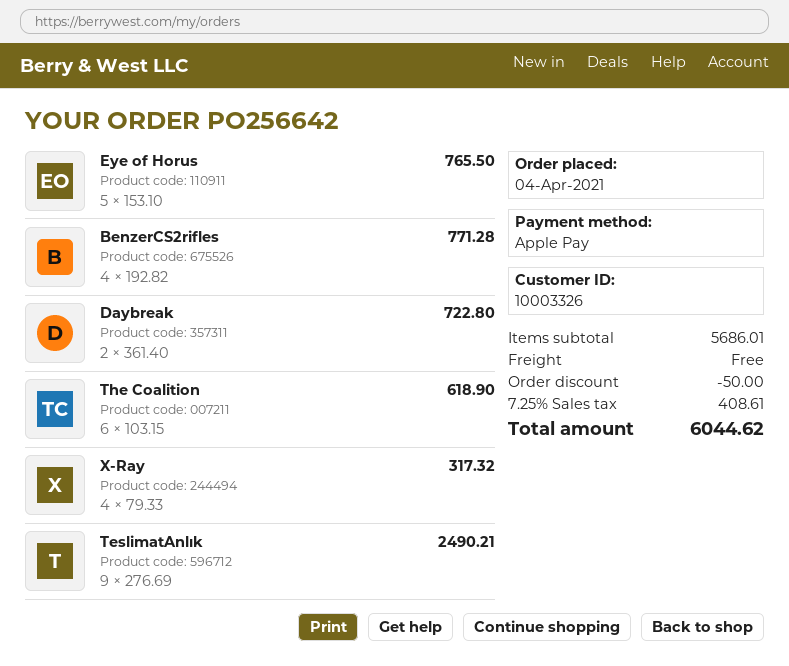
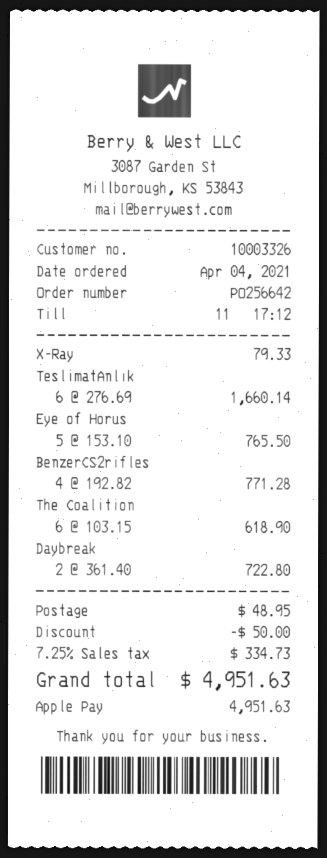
X-Ray: 4 x 79.33 = 317.32 -> 1 x 79.33 = 79.33
TeslimatAnlık: 9 x 276.69 = 2490.21 -> 6 x 276.69 = 1660.14
shipping: 0.00 -> 48.95
tax: 7.25% = 408.61 -> 7.25% = 334.73
total: 6044.62 -> 4951.63

